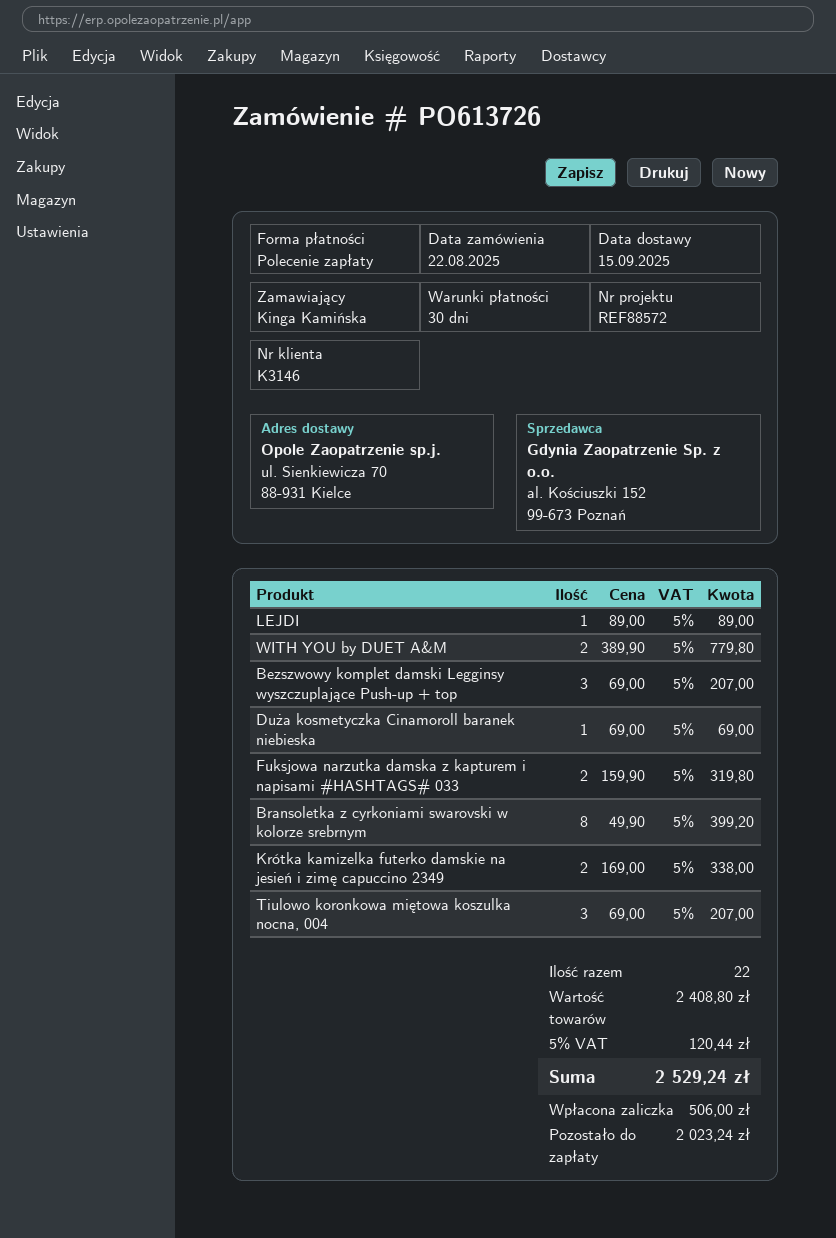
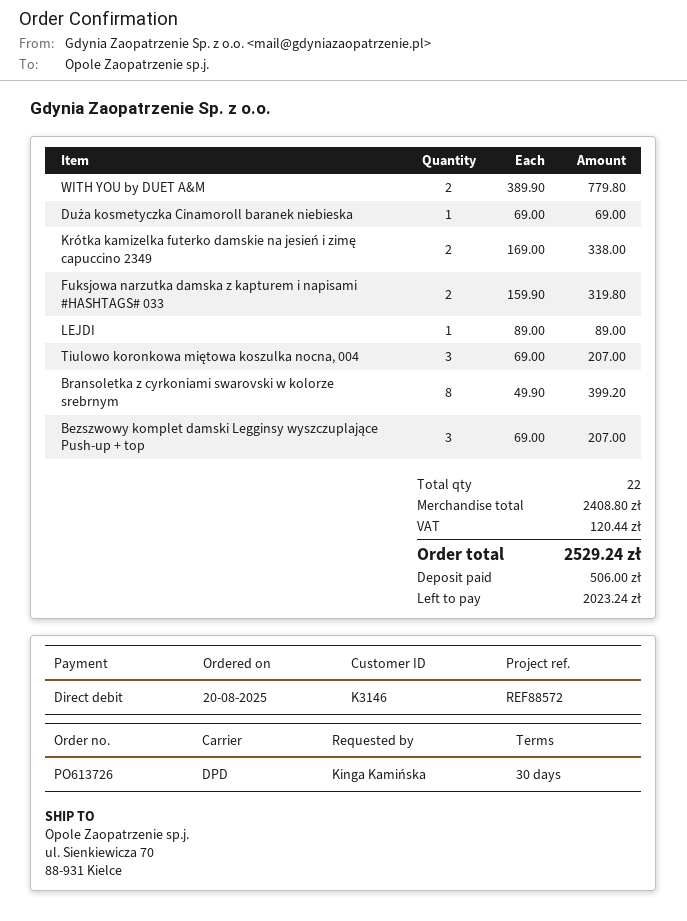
order date: 2025-08-22 -> 2025-08-20

